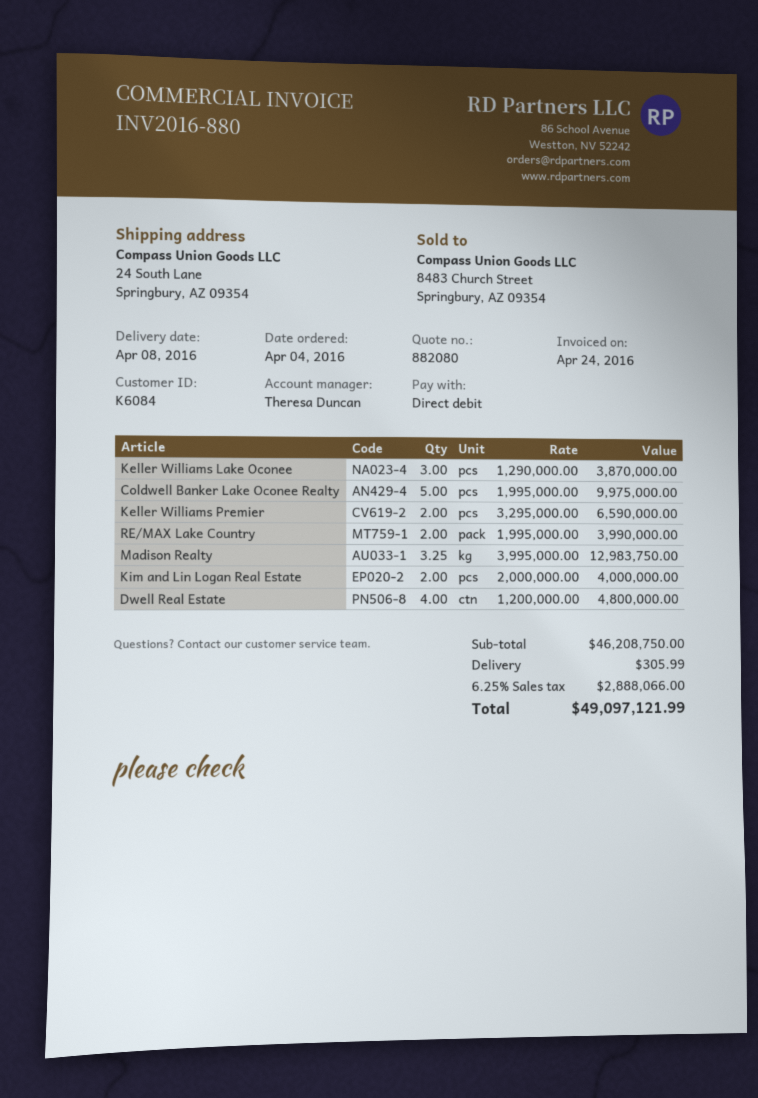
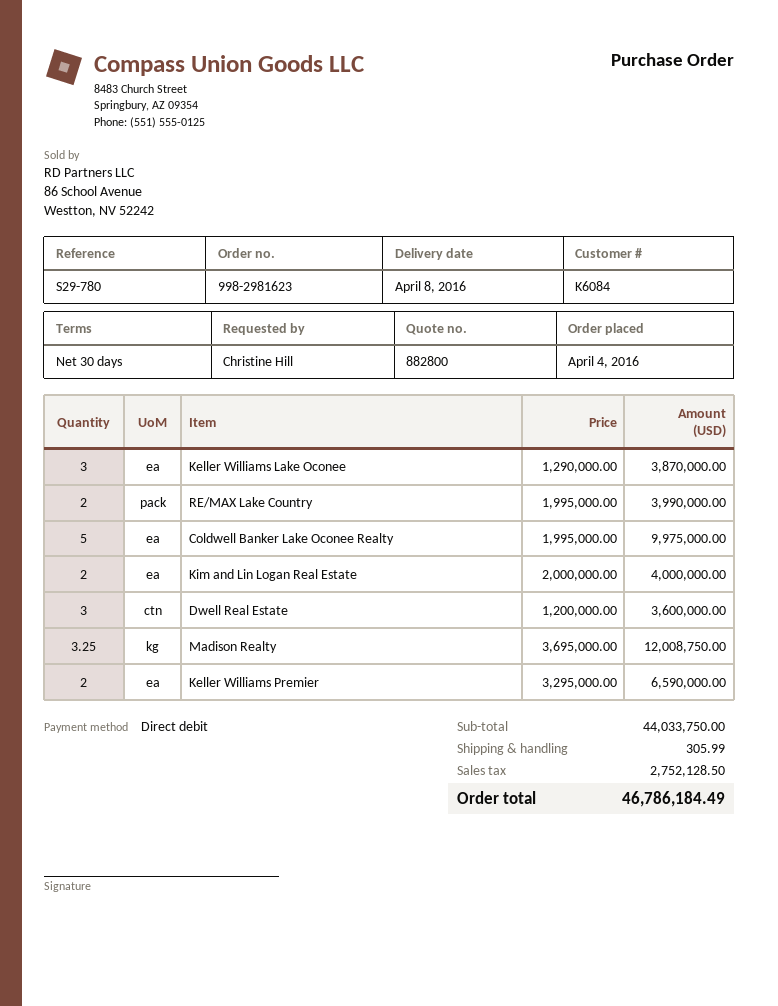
quote number: 882080 -> 882800
Madison Realty: 3.25 x 3995000.00 = 12983750.00 -> 3.25 x 3695000.00 = 12008750.00
Dwell Real Estate: 4 x 1200000.00 = 4800000.00 -> 3 x 1200000.00 = 3600000.00
subtotal: 46208750.00 -> 44033750.00
tax: 2888066.00 -> 2752128.50
total: 49097121.99 -> 46786184.49

